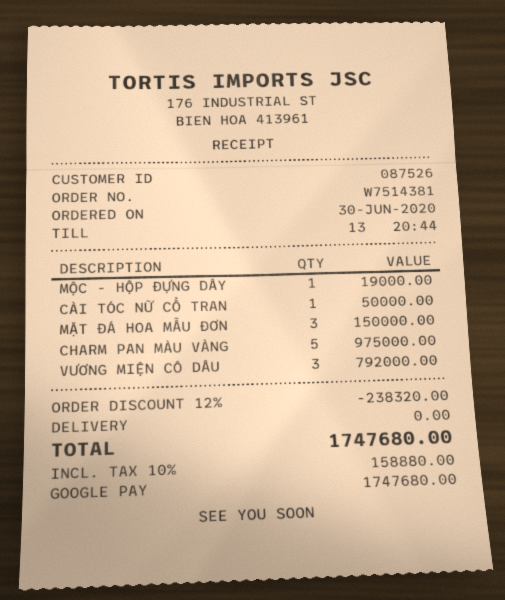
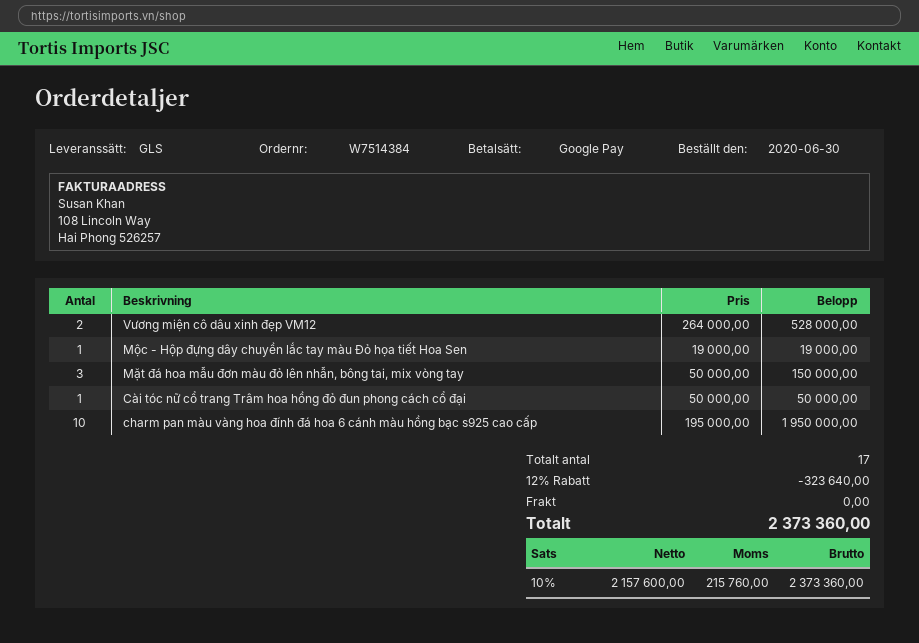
order number: W7514381 -> W7514384
CHARM PAN MÀU VÀNG: 5 for 975000.00 -> 10 for 1950000.00
VƯƠNG MIỆN CÔ DÂU: 3 for 792000.00 -> 2 for 528000.00
discount: 12% = 238320.00 -> 12% = 323640.00
tax: 10% = 158880.00 -> 10% = 215760.00
total: 1747680.00 -> 2373360.00

